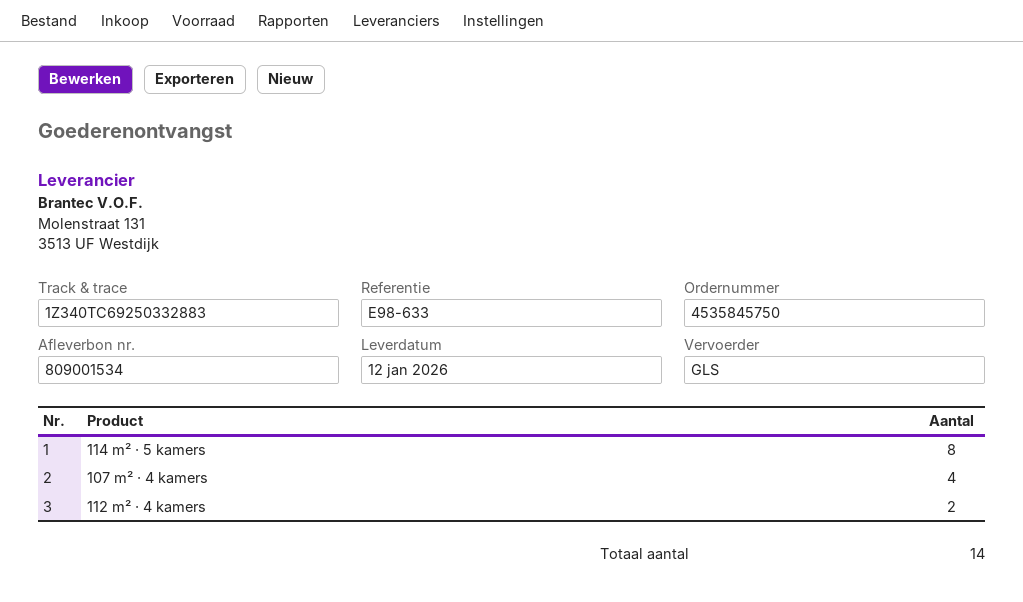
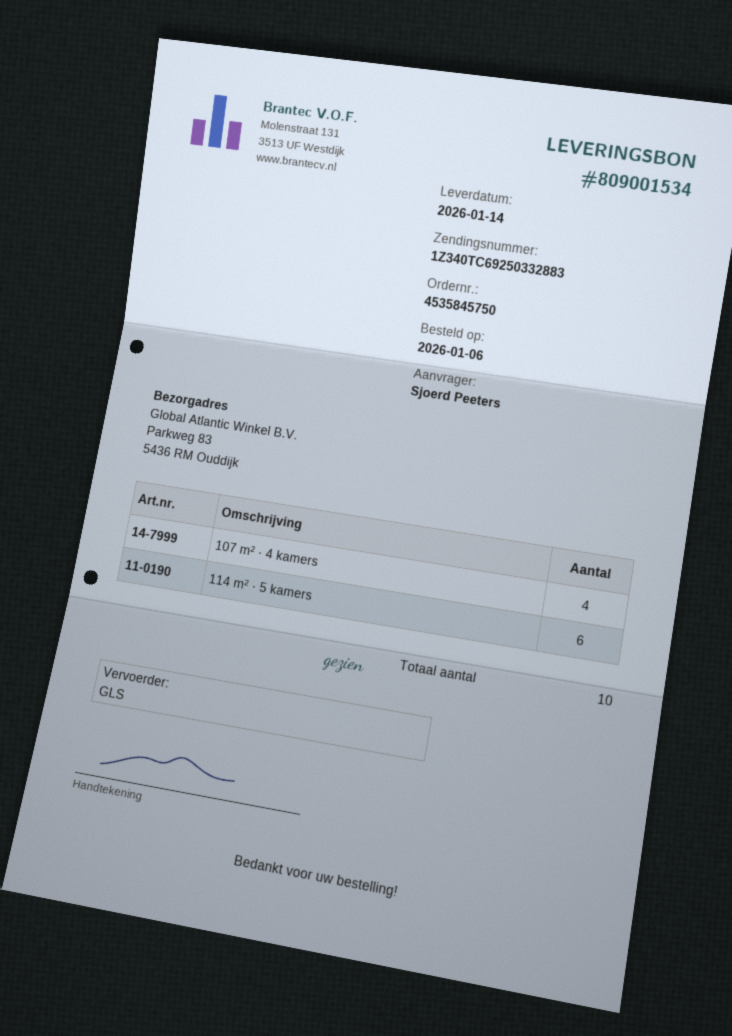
delivery date: 2026-01-12 -> 2026-01-14
114 m² · 5 kamers: 8 -> 6
112 m² · 4 kamers: 2 -> none
total quantity: 14 -> 10

